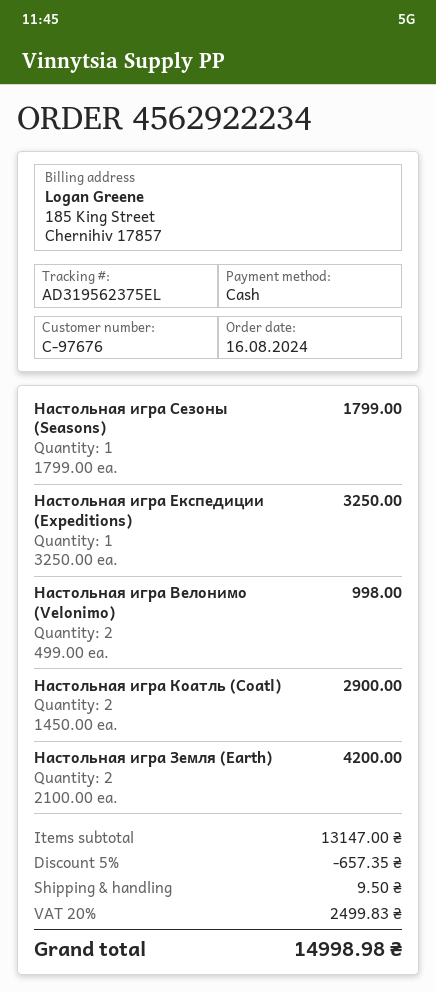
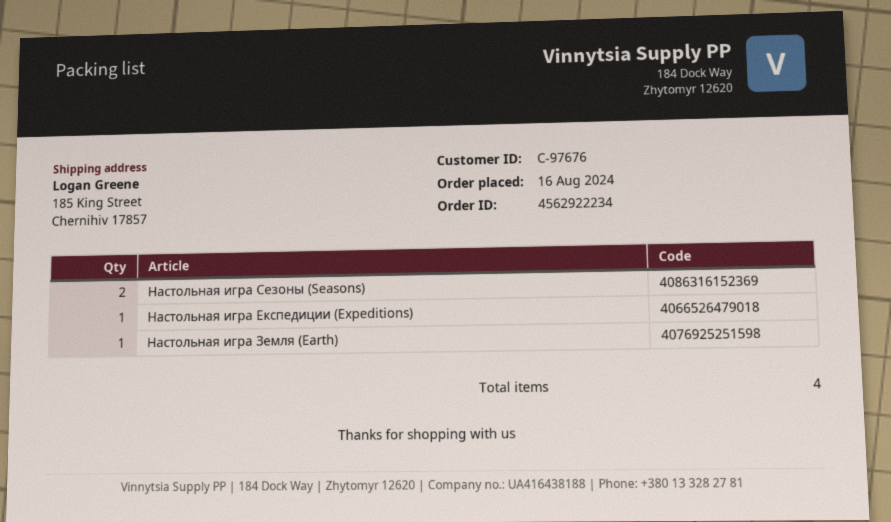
Настольная игра Сезоны (Seasons): 1 -> 2
Настольная игра Велонимо (Velonimo): 2 -> none
Настольная игра Коатль (Coatl): 2 -> none
Настольная игра Земля (Earth): 2 -> 1

